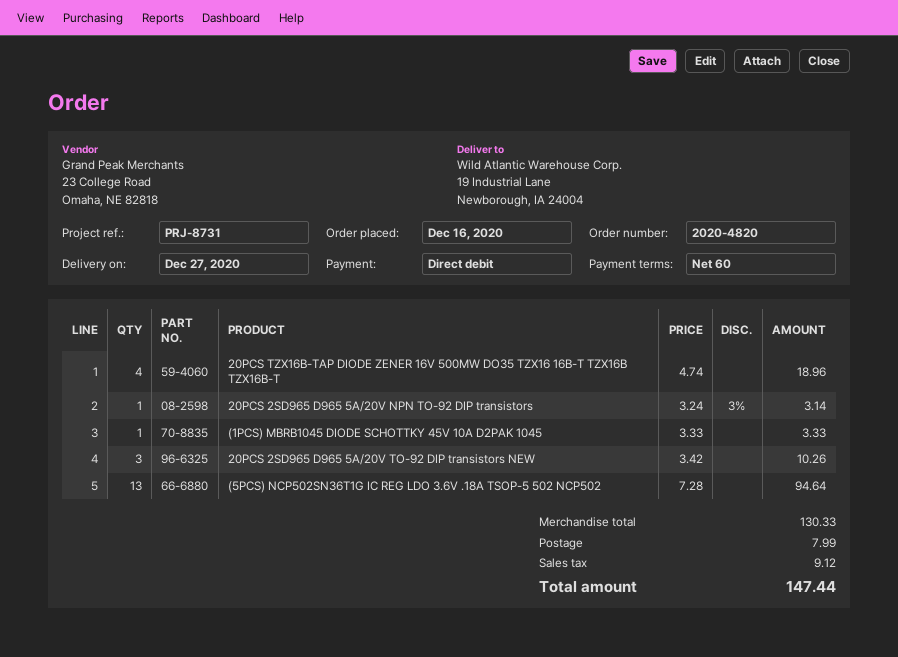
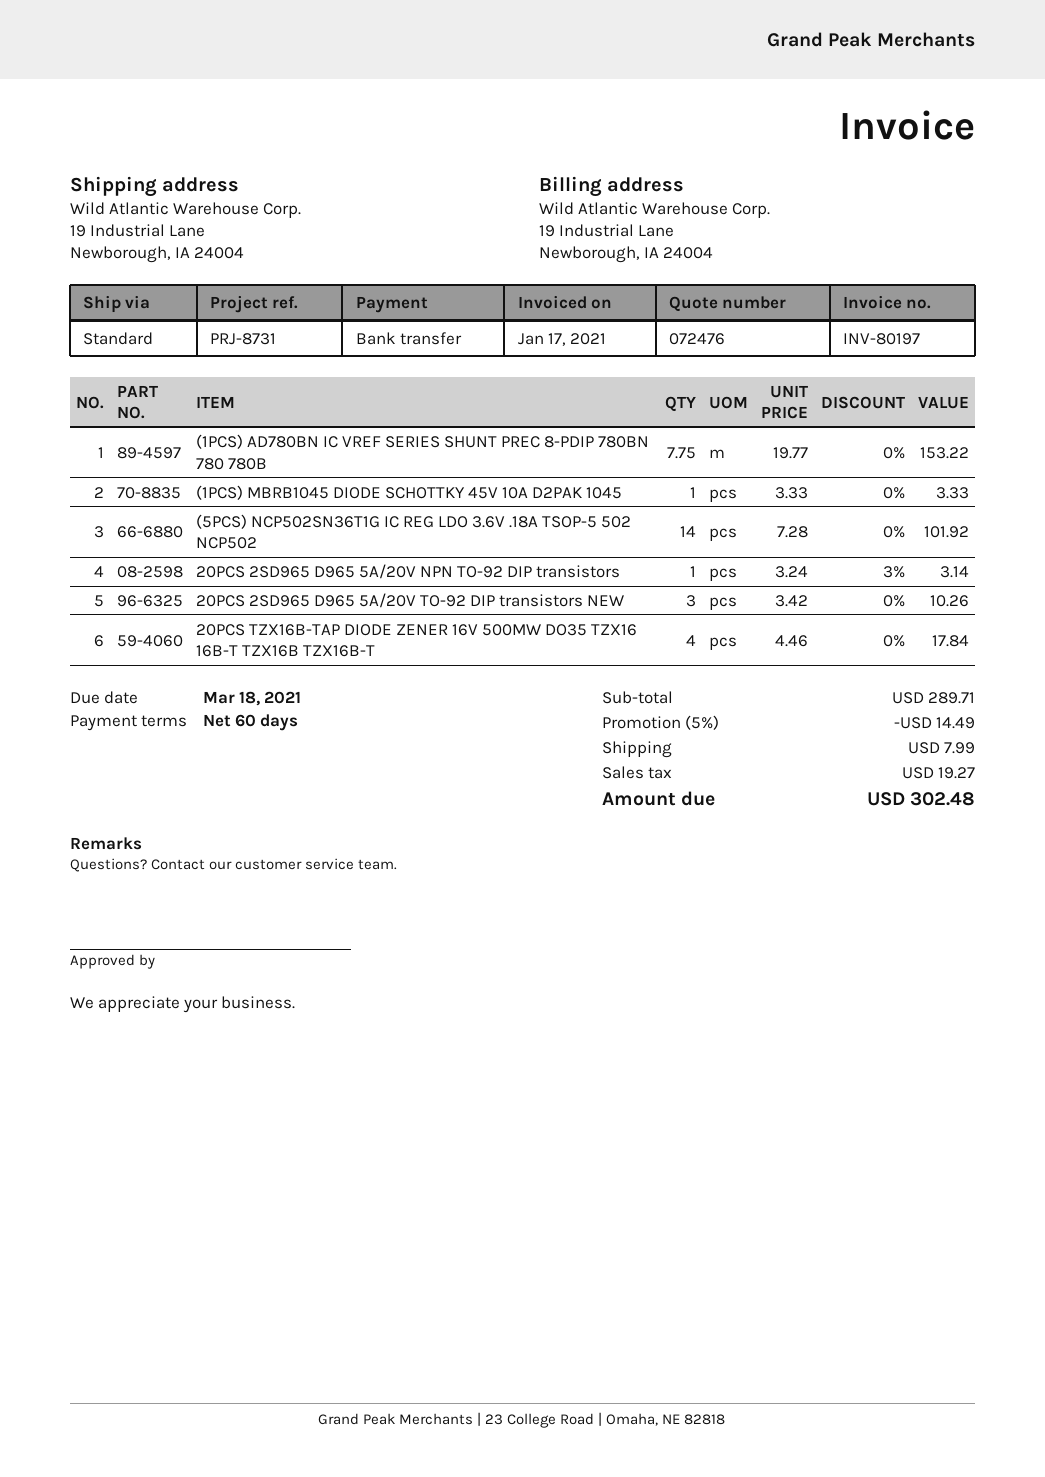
payment method: direct debit -> bank transfer
20PCS TZX16B-TAP DIODE ZENER 16V 500MW DO35 TZX16 16B-T TZX16B TZX16B-T: 4 x 4.74 = 18.96 -> 4 x 4.46 = 17.84
(5PCS) NCP502SN36T1G IC REG LDO 3.6V .18A TSOP-5 502 NCP502: 13 x 7.28 = 94.64 -> 14 x 7.28 = 101.92
(1PCS) AD780BN IC VREF SERIES SHUNT PREC 8-PDIP 780BN 780 780B: none -> 7.75 x 19.77 = 153.22
subtotal: 130.33 -> 289.71
discount: none -> 5% = 14.49
tax: 9.12 -> 19.27
total: 147.44 -> 302.48

